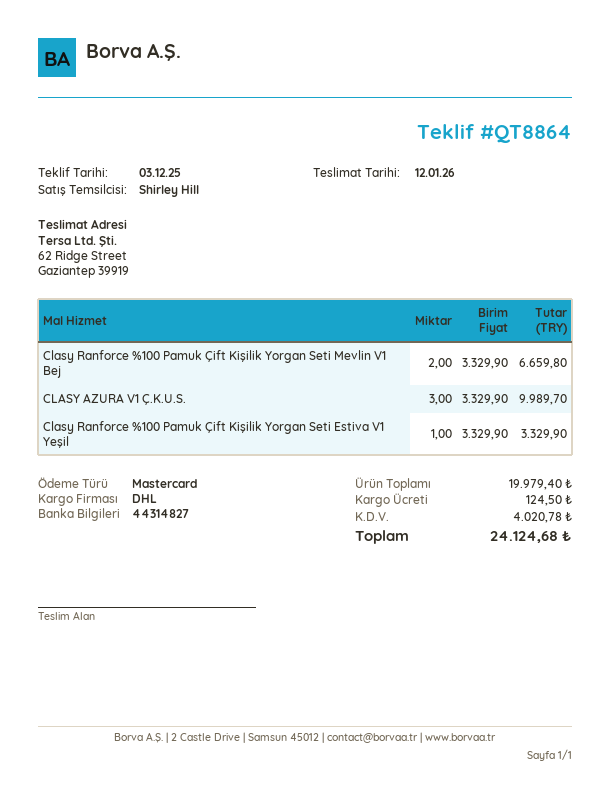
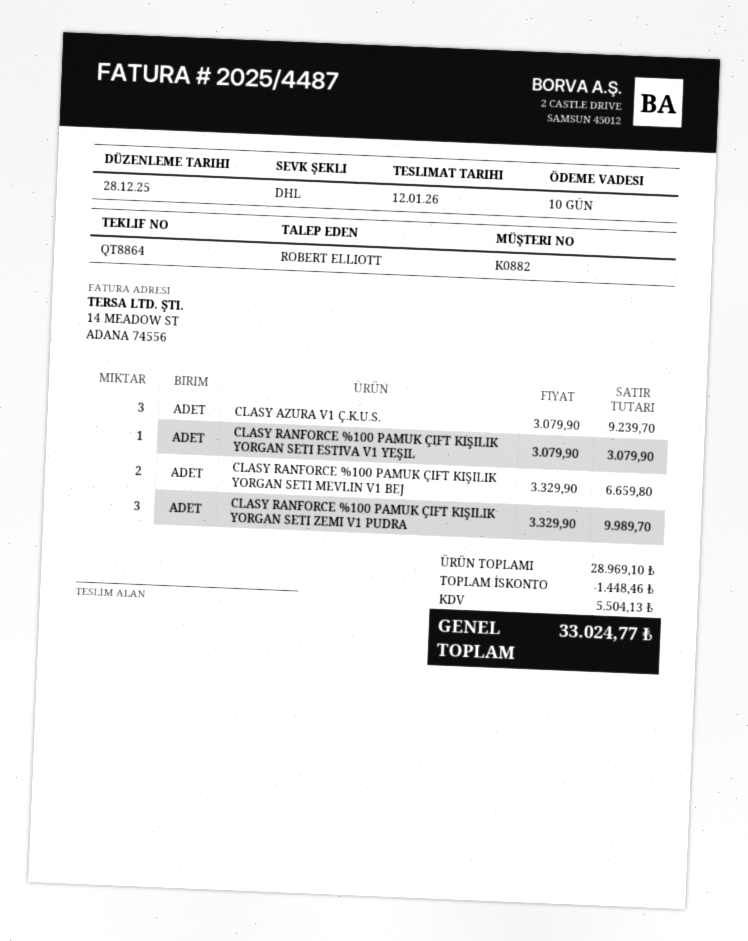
CLASY AZURA V1 Ç.K.U.S.: 3 x 3329.90 = 9989.70 -> 3 x 3079.90 = 9239.70
Clasy Ranforce %100 Pamuk Çift Kişilik Yorgan Seti Estiva V1 Yeşil: 1 x 3329.90 = 3329.90 -> 1 x 3079.90 = 3079.90
CLASY RANFORCE %100 PAMUK ÇIFT KIŞILIK YORGAN SETI ZEMI V1 PUDRA: none -> 3 x 3329.90 = 9989.70
subtotal: 19979.40 -> 28969.10
discount: none -> 1448.46
shipping: 124.50 -> none
tax: 4020.78 -> 5504.13
total: 24124.68 -> 33024.77

